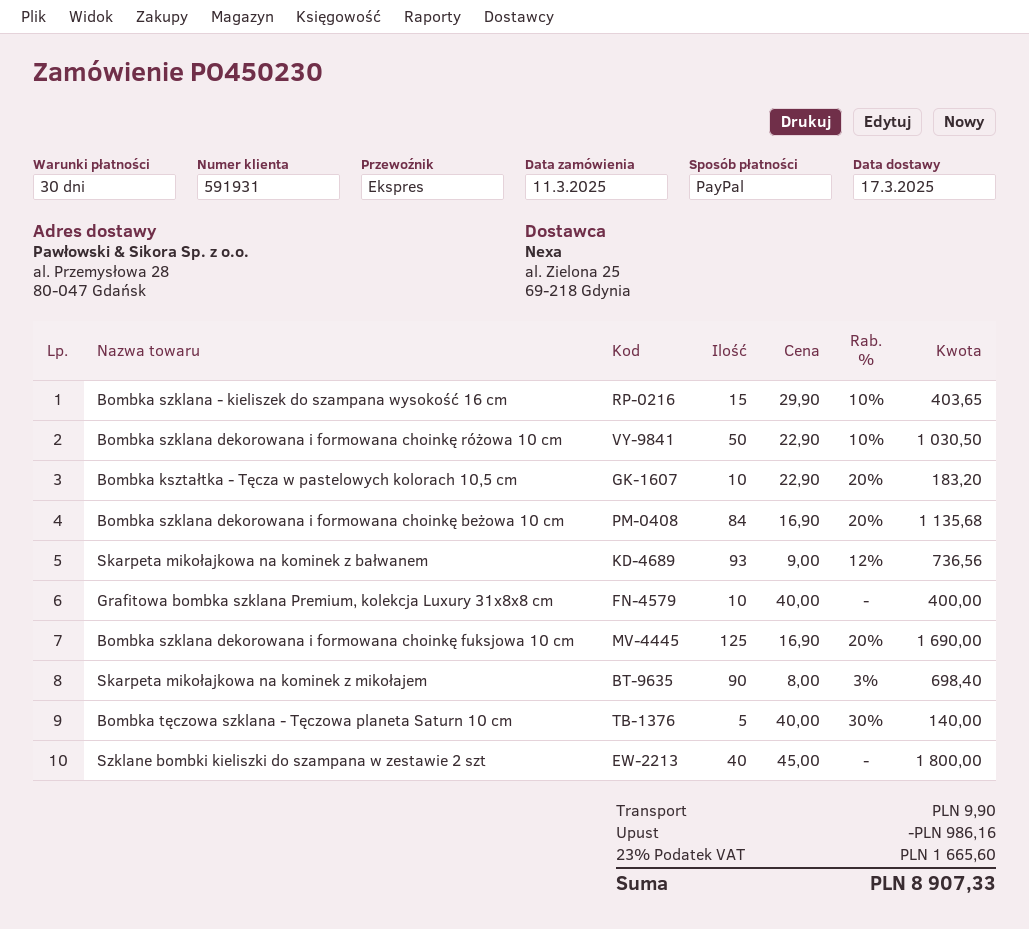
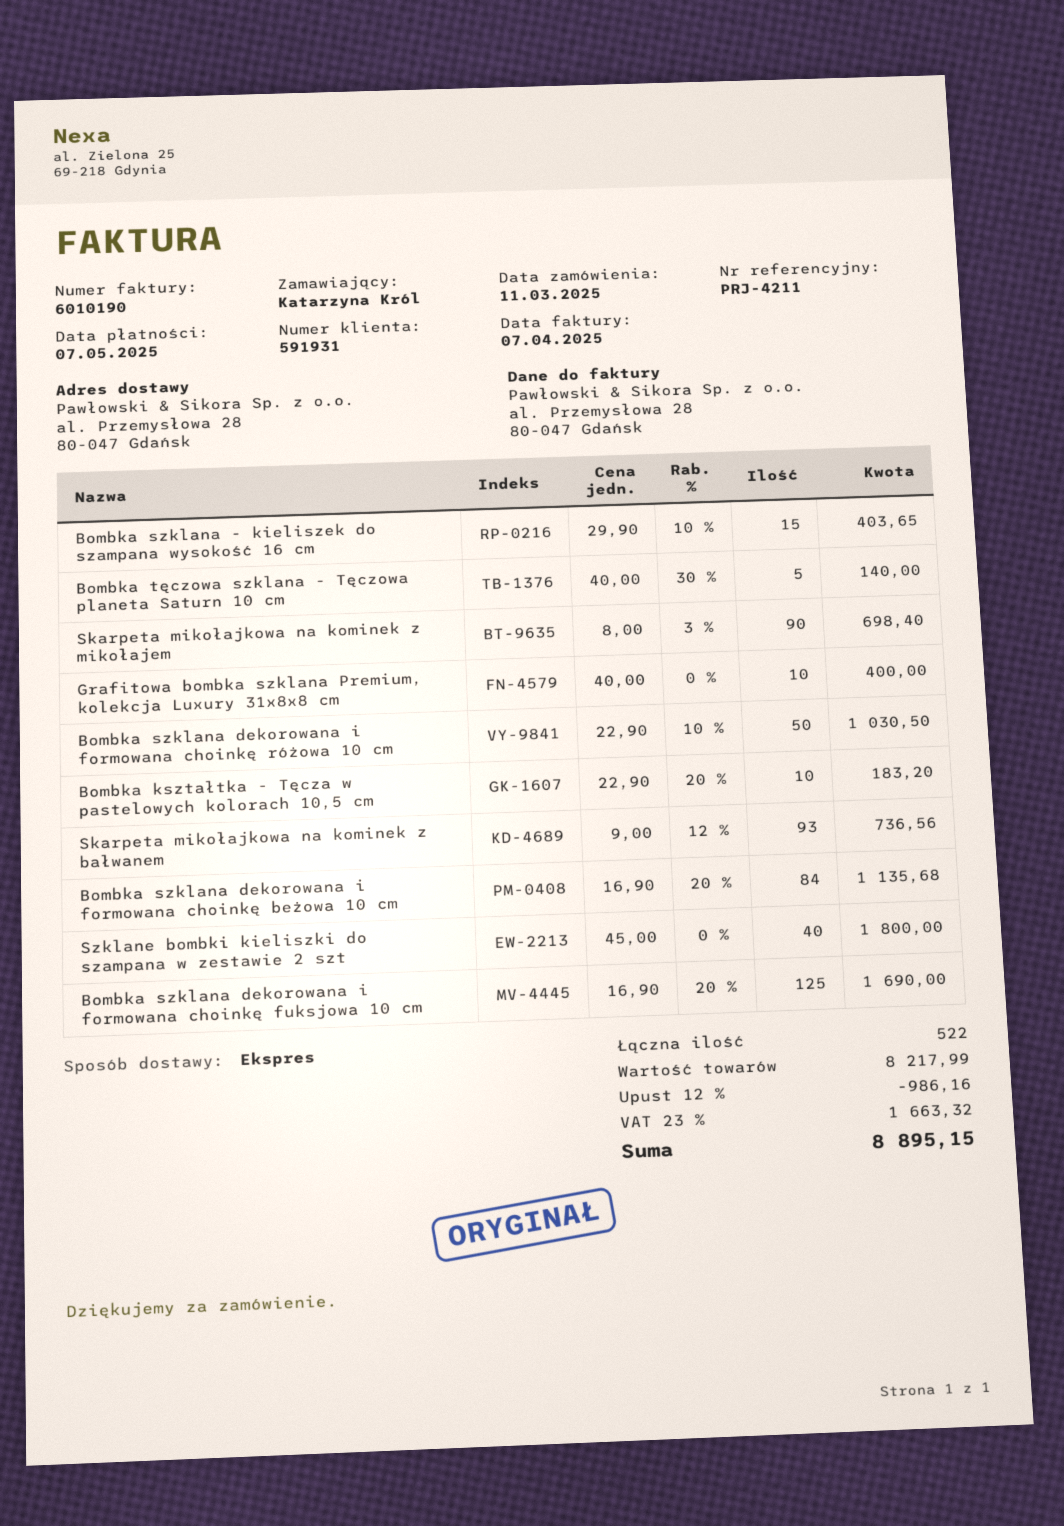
shipping: 9.90 -> none
tax: 23% = 1665.60 -> 23% = 1663.32
total: 8907.33 -> 8895.15

